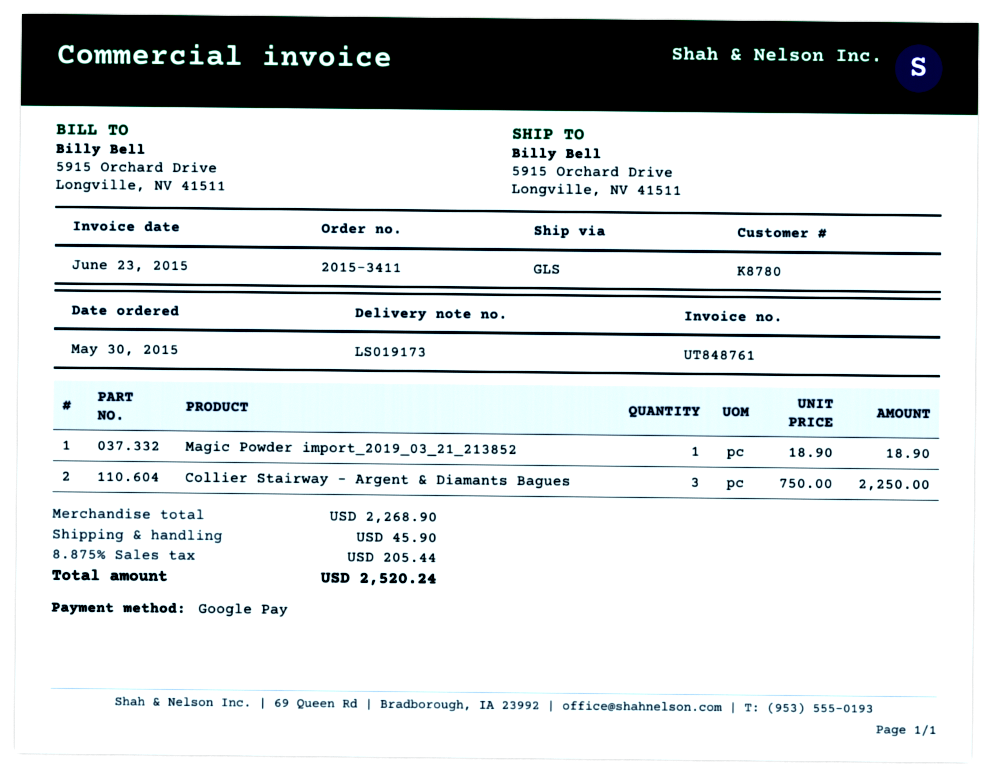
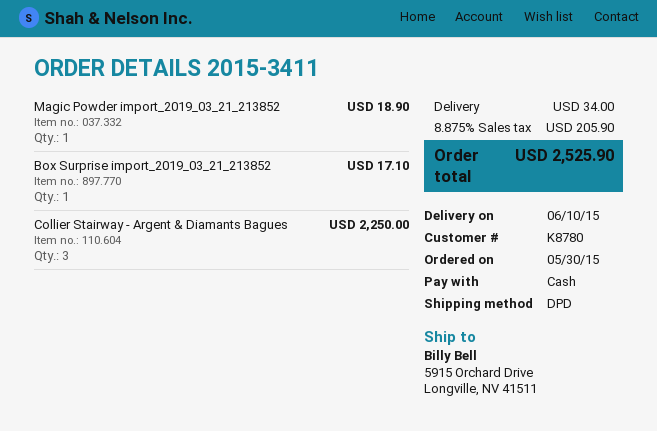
payment method: Google Pay -> cash
shipping method: GLS -> DPD
Box Surprise import_2019_03_21_213852: none -> 1 for 17.10
shipping: 45.90 -> 34.00
tax: 8.875% = 205.44 -> 8.875% = 205.90
total: 2520.24 -> 2525.90

